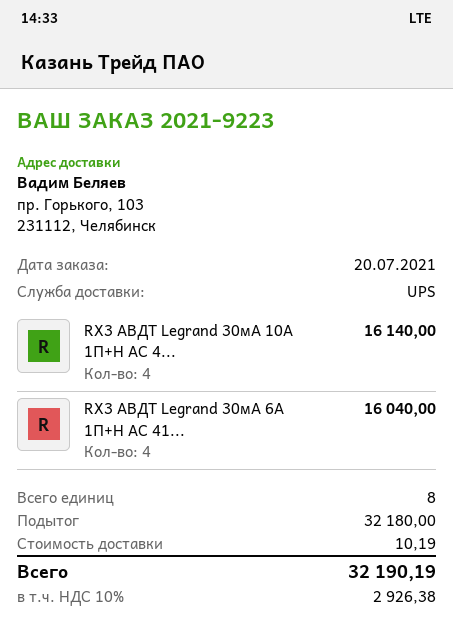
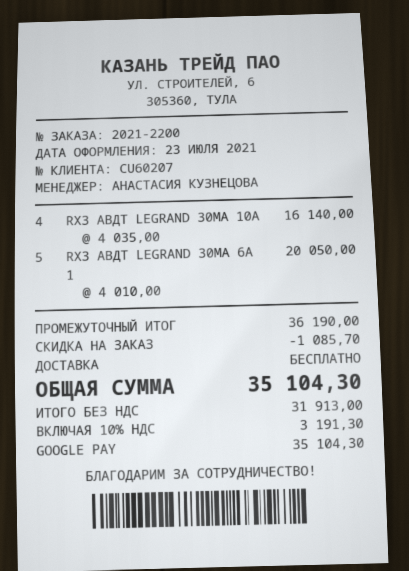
order number: 2021-9223 -> 2021-2200
order date: 2021-07-20 -> 2021-07-23
RX3 АВДТ Legrand 30мА 6А 1П+Н AC 41...: 4 for 16040.00 -> 5 for 20050.00
subtotal: 32180.00 -> 36190.00
discount: none -> 1085.70
shipping: 10.19 -> 0.00
tax: 10% = 2926.38 -> 10% = 3191.30
total: 32190.19 -> 35104.30

